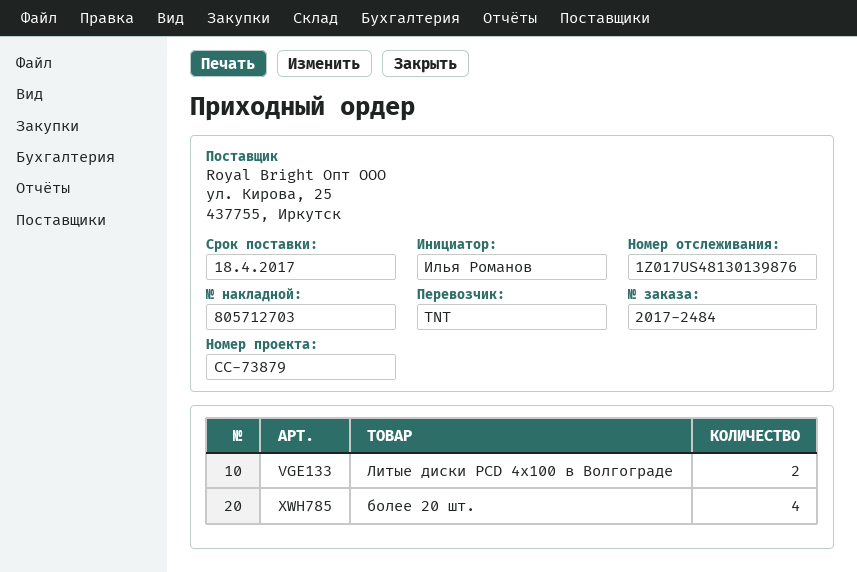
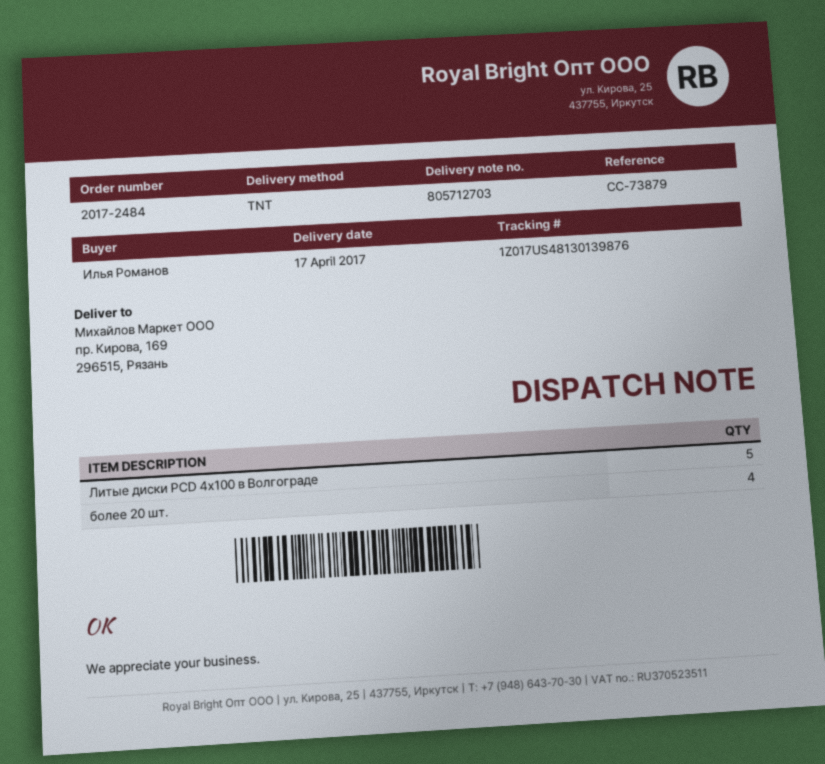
delivery date: 2017-04-18 -> 2017-04-17
Литые диски PCD 4x100 в Волгограде: 2 -> 5

